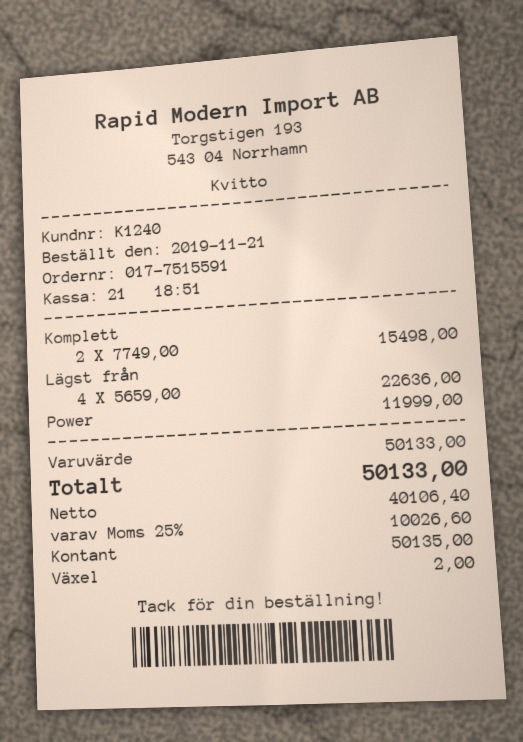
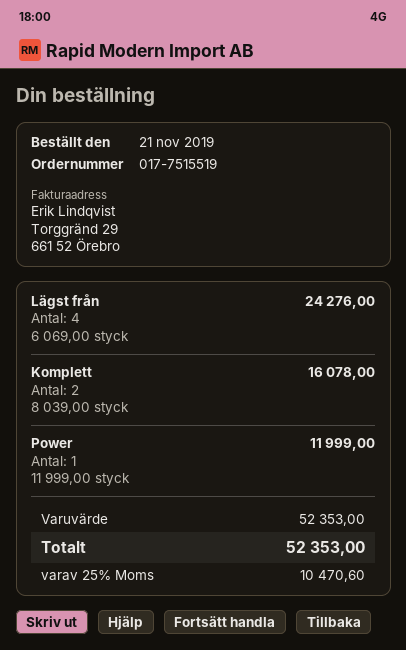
order number: 017-7515591 -> 017-7515519
Komplett: 2 x 7749.00 = 15498.00 -> 2 x 8039.00 = 16078.00
Lägst från: 4 x 5659.00 = 22636.00 -> 4 x 6069.00 = 24276.00
subtotal: 50133.00 -> 52353.00
tax: 25% = 10026.60 -> 25% = 10470.60
total: 50133.00 -> 52353.00

